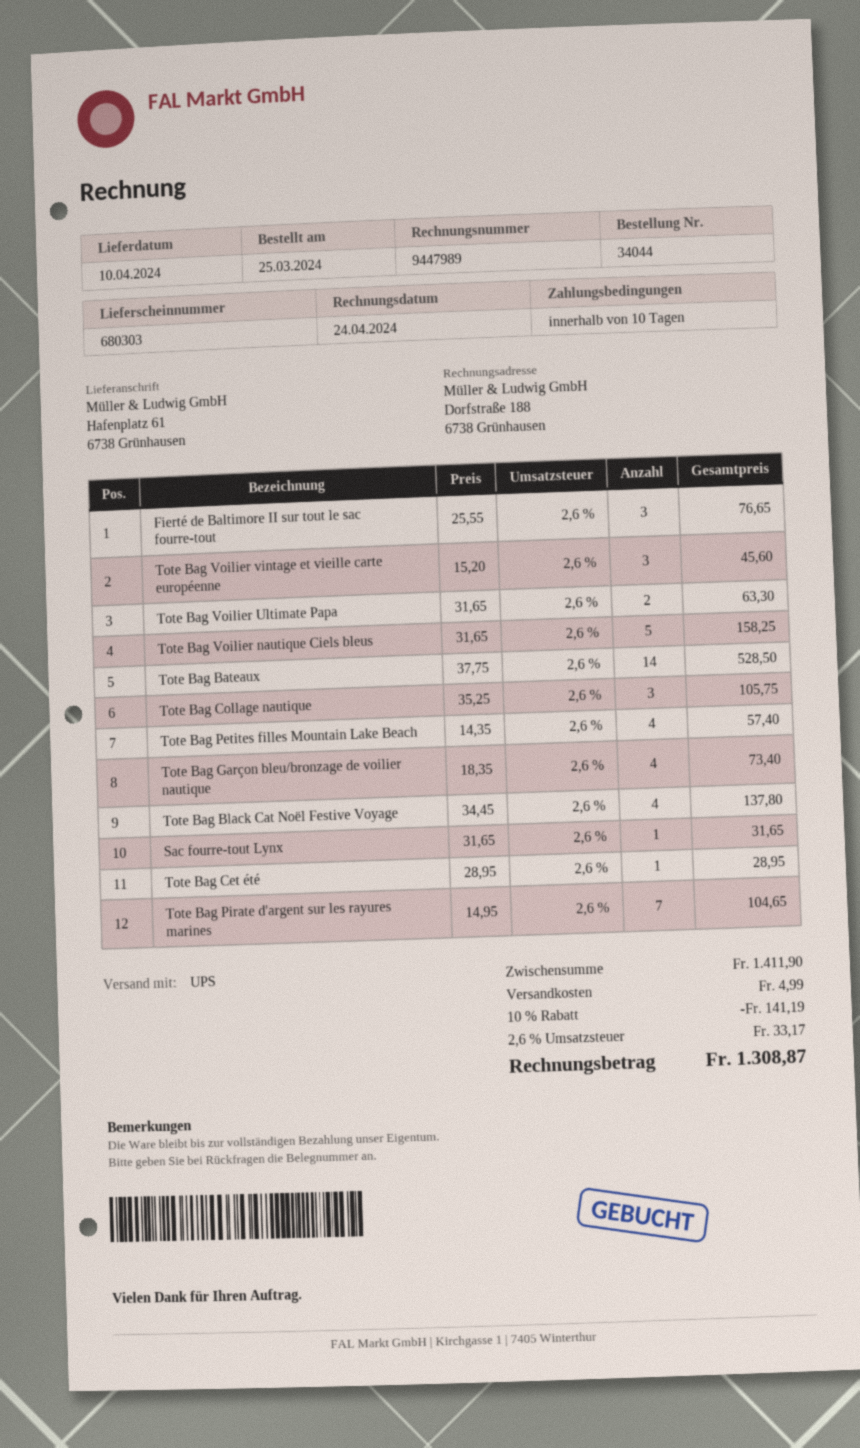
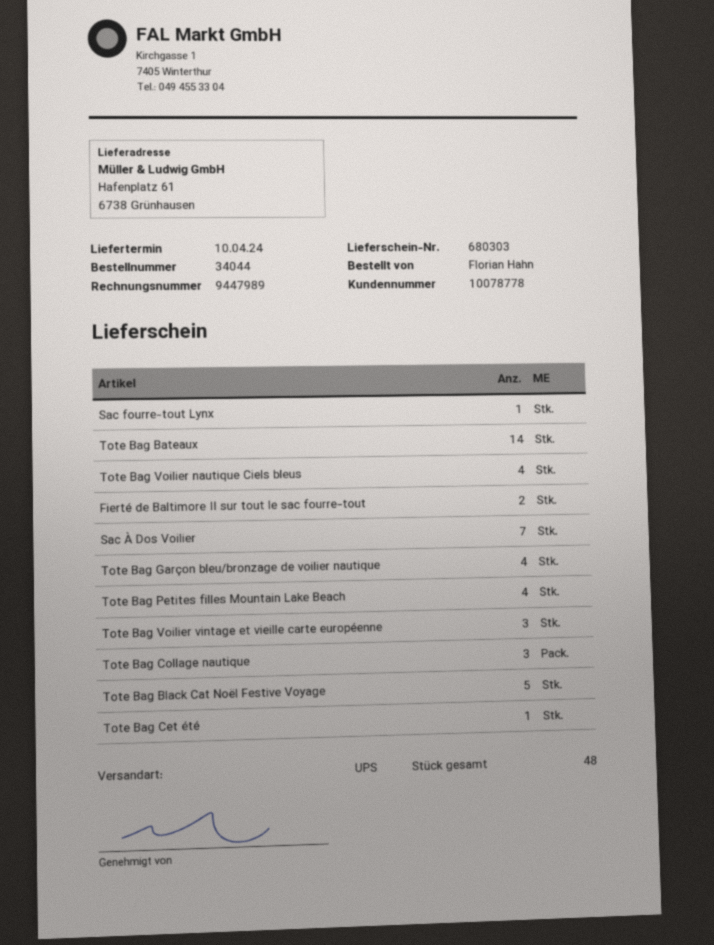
Fierté de Baltimore II sur tout le sac fourre-tout: 3 -> 2
Tote Bag Voilier Ultimate Papa: 2 -> none
Tote Bag Voilier nautique Ciels bleus: 5 -> 4
Tote Bag Black Cat Noël Festive Voyage: 4 -> 5
Tote Bag Pirate d'argent sur les rayures marines: 7 -> none
Sac À Dos Voilier: none -> 7

